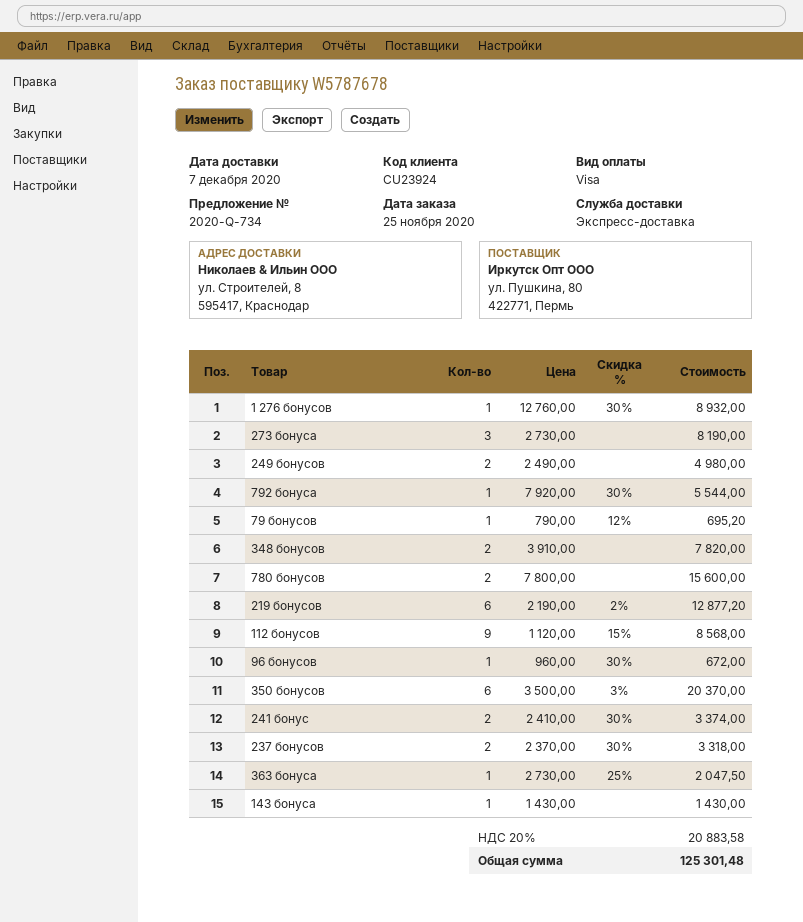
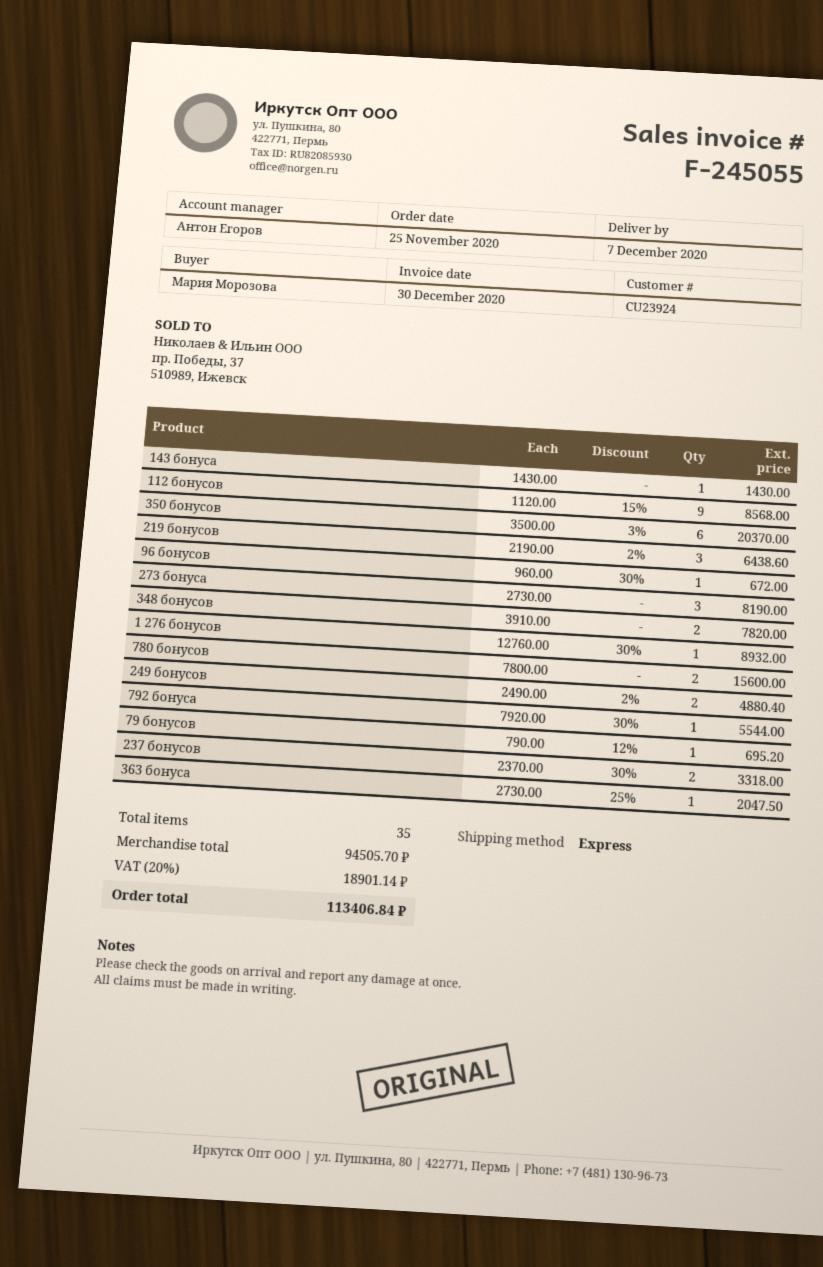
249 бонусов: 2 x 2490.00 = 4980.00 -> 2 x 2490.00 - 2% = 4880.40
219 бонусов: 6 x 2190.00 - 2% = 12877.20 -> 3 x 2190.00 - 2% = 6438.60
241 бонус: 2 x 2410.00 - 30% = 3374.00 -> none
tax: 20% = 20883.58 -> 20% = 18901.14
total: 125301.48 -> 113406.84

